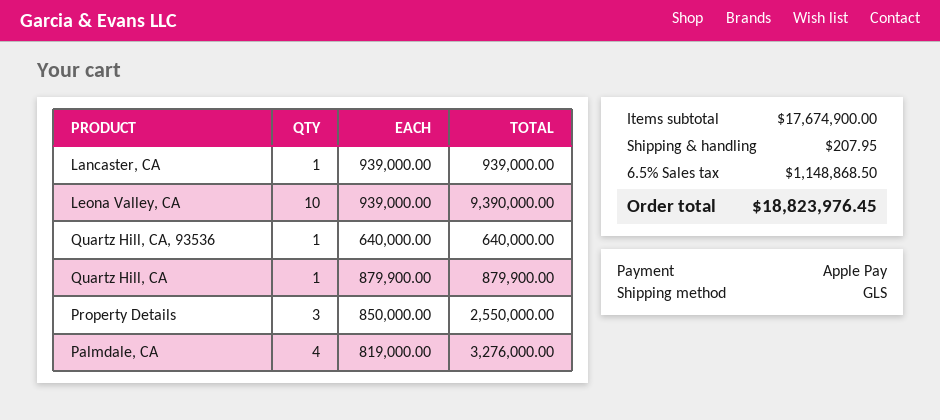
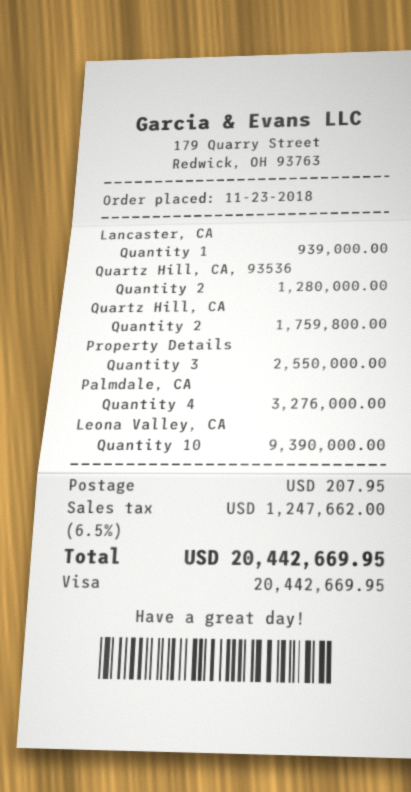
payment method: Apple Pay -> Visa
Quartz Hill, CA, 93536: 1 for 640000.00 -> 2 for 1280000.00
Quartz Hill, CA: 1 for 879900.00 -> 2 for 1759800.00
tax: 6.5% = 1148868.50 -> 6.5% = 1247662.00
total: 18823976.45 -> 20442669.95

